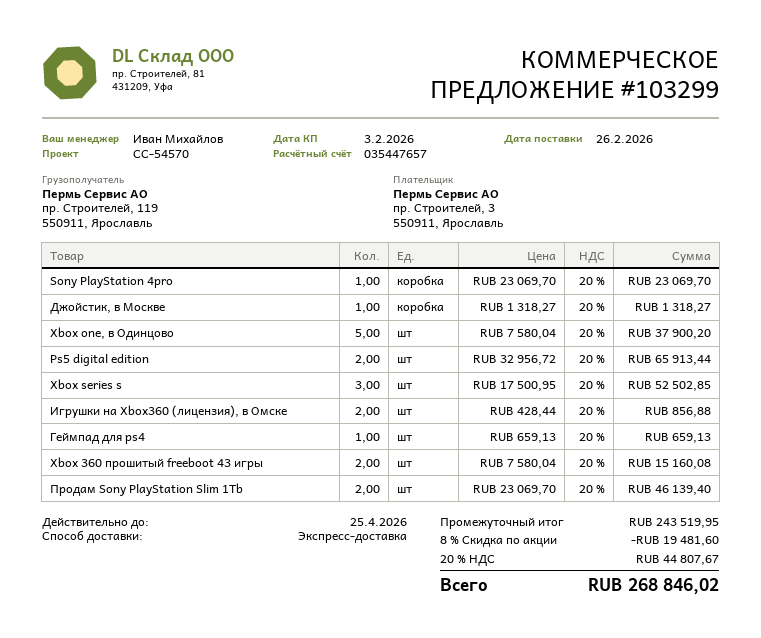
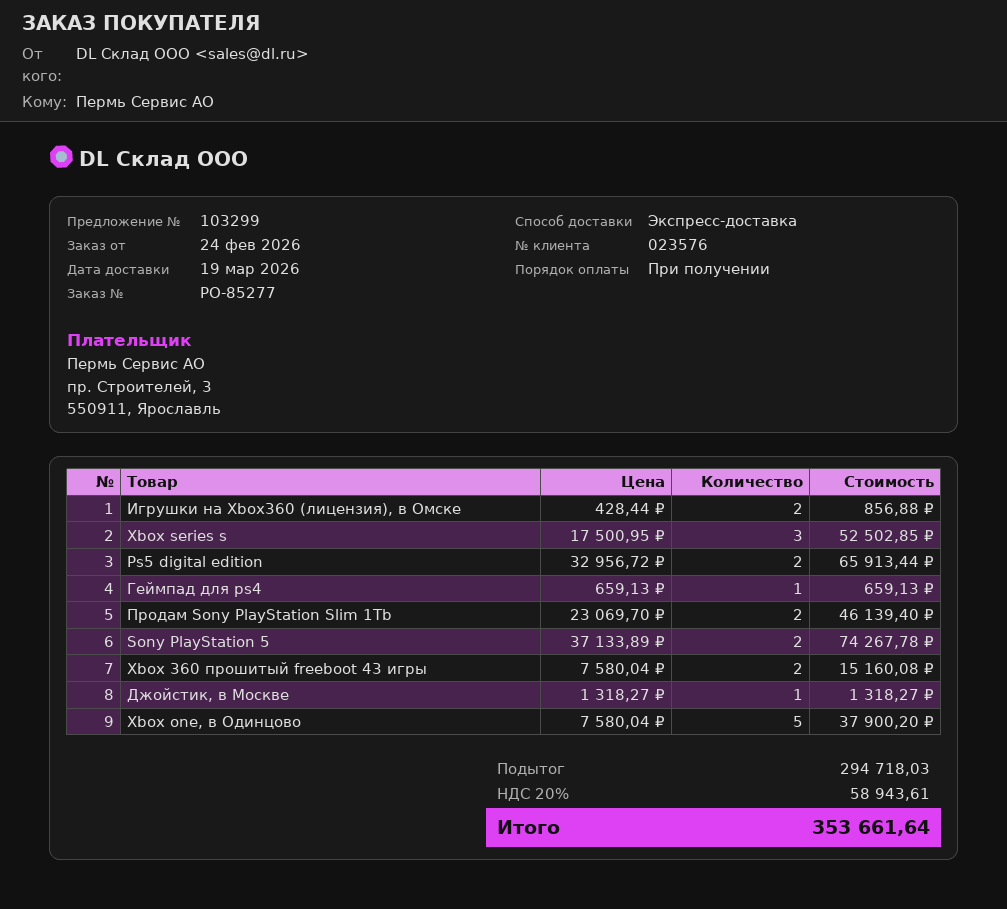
delivery date: 2026-02-26 -> 2026-03-19
Sony PlayStation 4pro: 1 x 23069.70 = 23069.70 -> none
Sony PlayStation 5: none -> 2 x 37133.89 = 74267.78
subtotal: 243519.95 -> 294718.03
discount: 8% = 19481.60 -> none
tax: 20% = 44807.67 -> 20% = 58943.61
total: 268846.02 -> 353661.64

